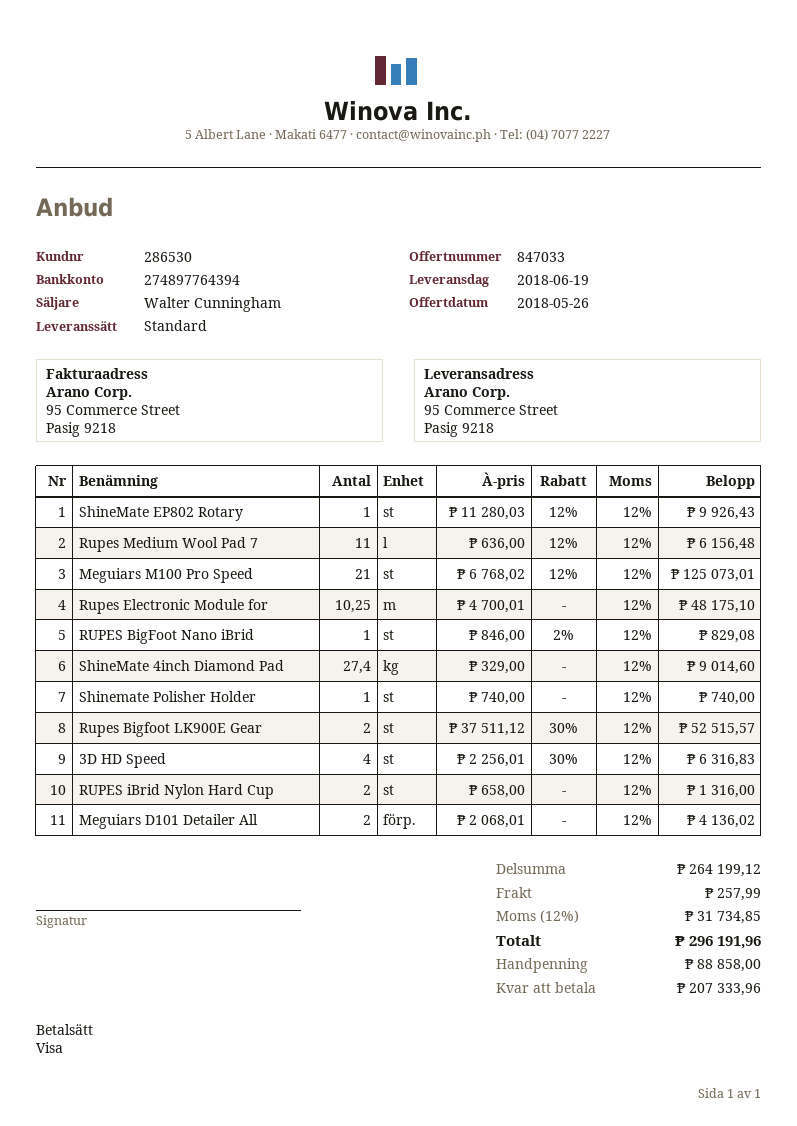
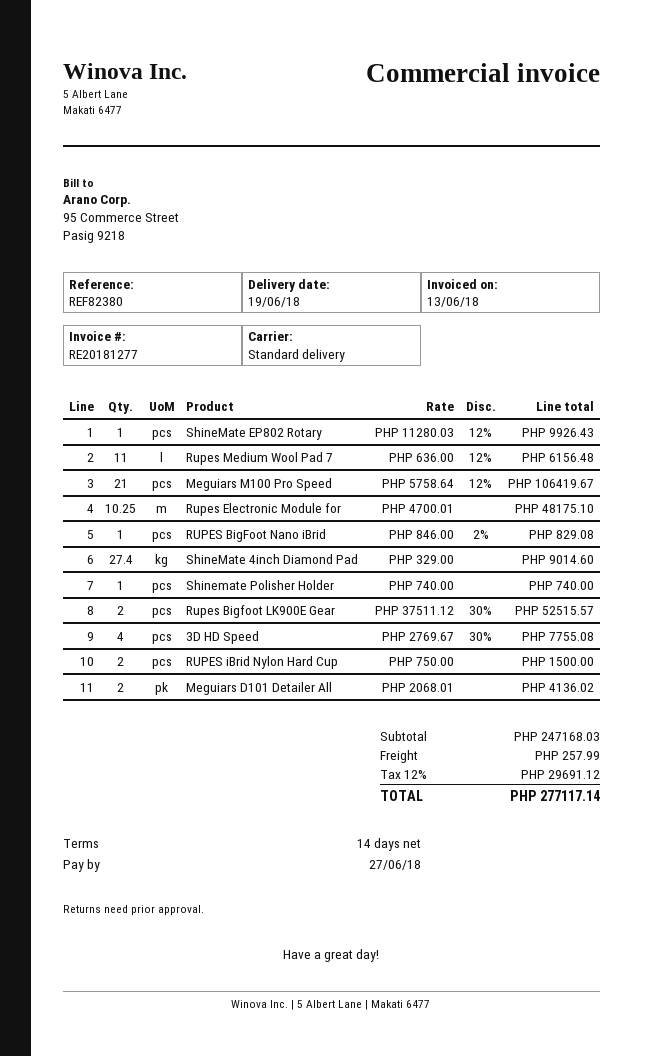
Meguiars M100 Pro Speed: 21 x 6768.02 - 12% = 125073.01 -> 21 x 5758.64 - 12% = 106419.67
3D HD Speed: 4 x 2256.01 - 30% = 6316.83 -> 4 x 2769.67 - 30% = 7755.08
RUPES iBrid Nylon Hard Cup: 2 x 658.00 = 1316.00 -> 2 x 750.00 = 1500.00
subtotal: 264199.12 -> 247168.03
tax: 12% = 31734.85 -> 12% = 29691.12
total: 296191.96 -> 277117.14

